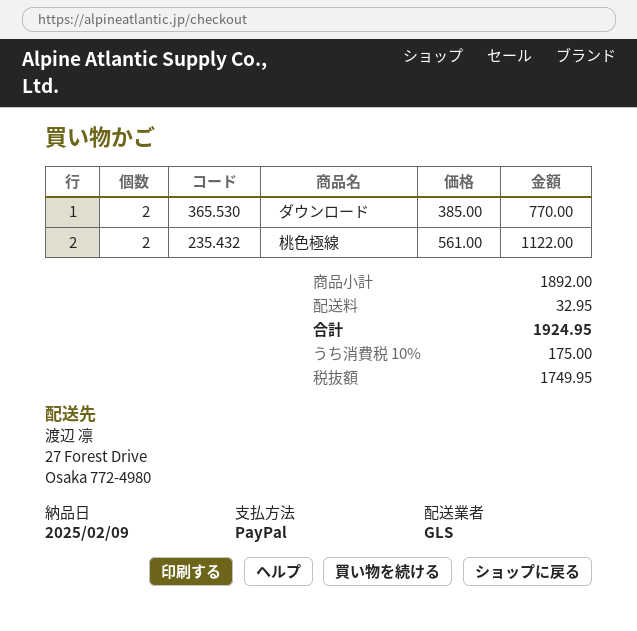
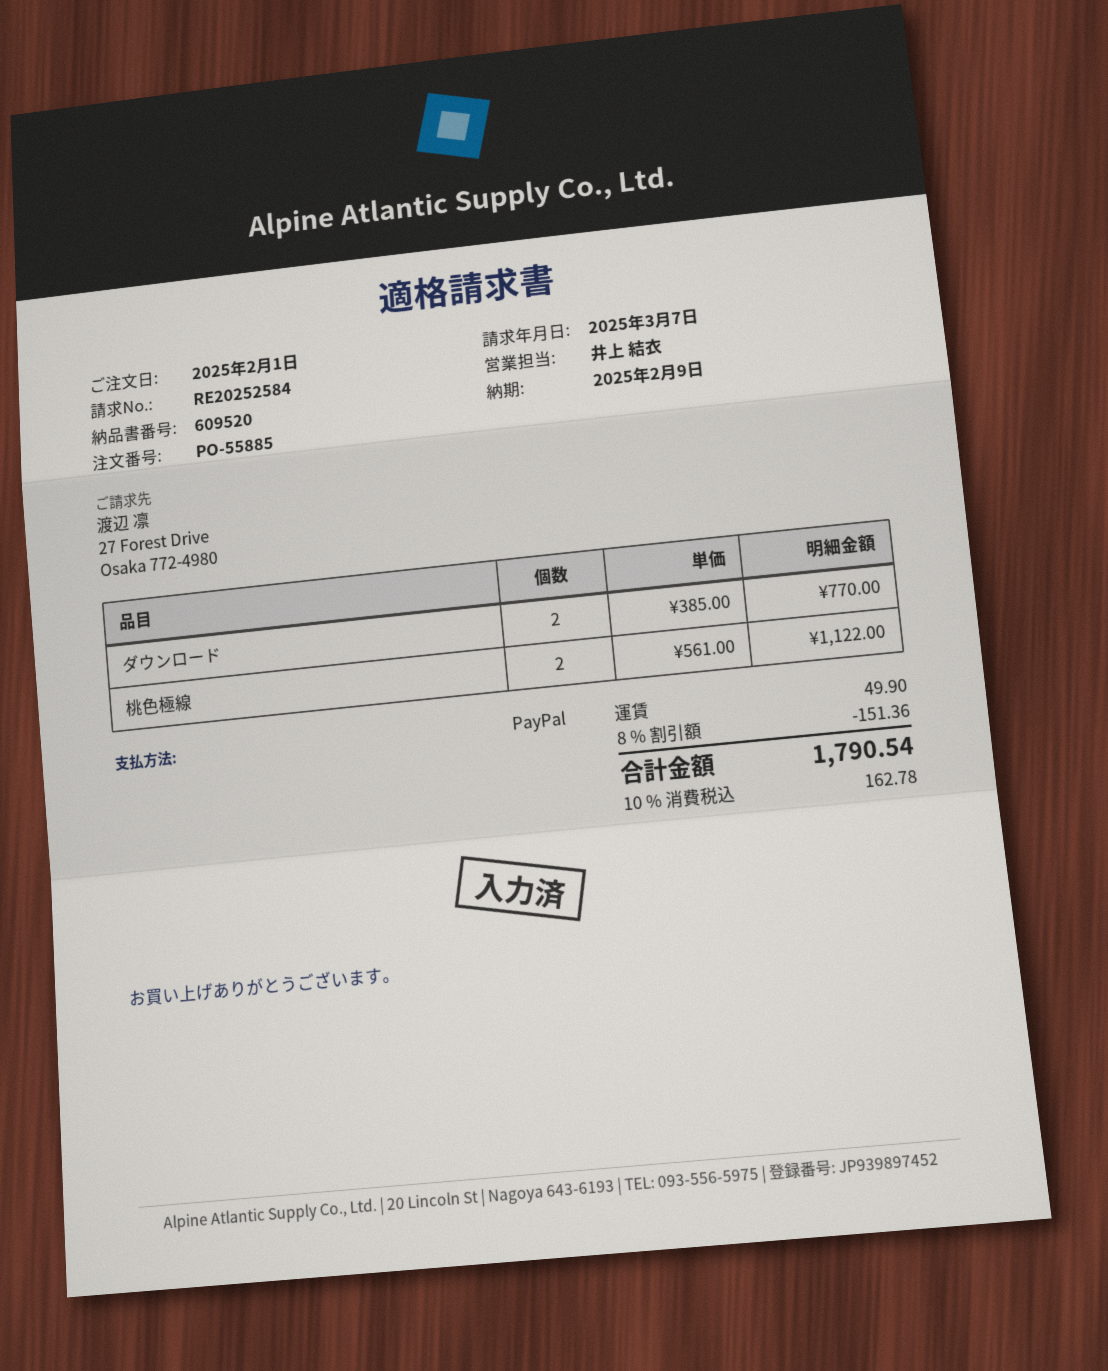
discount: none -> 8% = 151.36
shipping: 32.95 -> 49.90
tax: 10% = 175.00 -> 10% = 162.78
total: 1924.95 -> 1790.54

